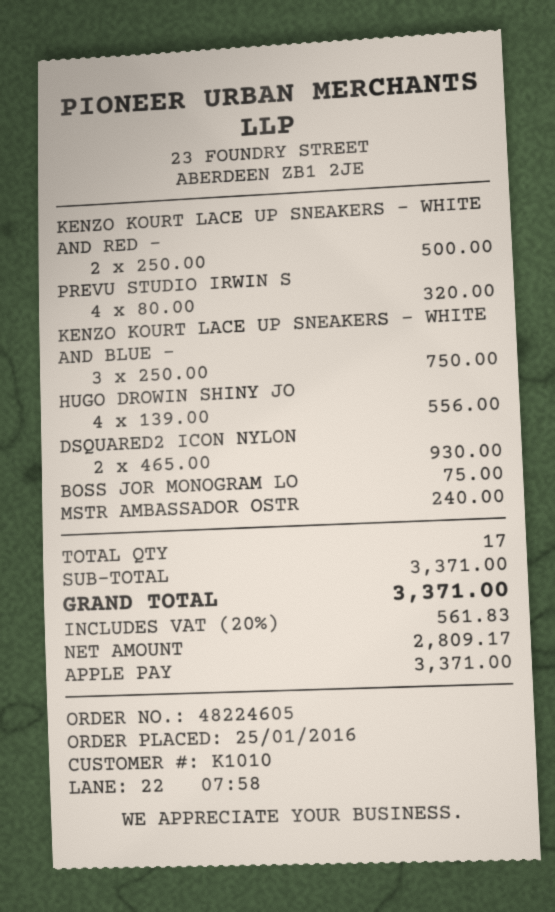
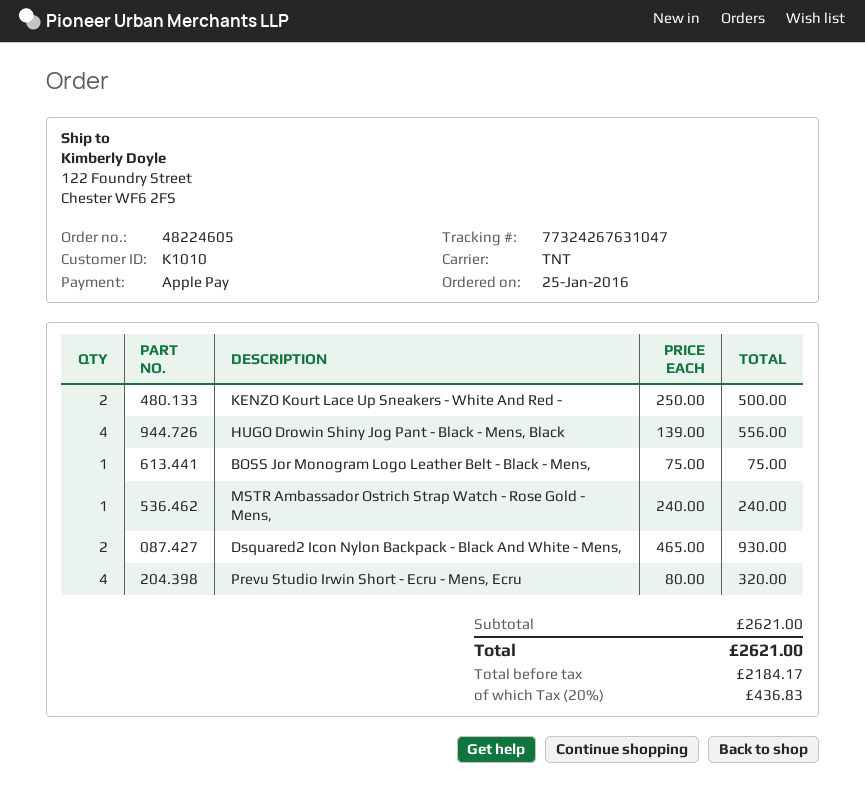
KENZO KOURT LACE UP SNEAKERS - WHITE AND BLUE -: 3 x 250.00 = 750.00 -> none
subtotal: 3371.00 -> 2621.00
net: 2809.17 -> 2184.17
tax: 20% = 561.83 -> 20% = 436.83
total: 3371.00 -> 2621.00

